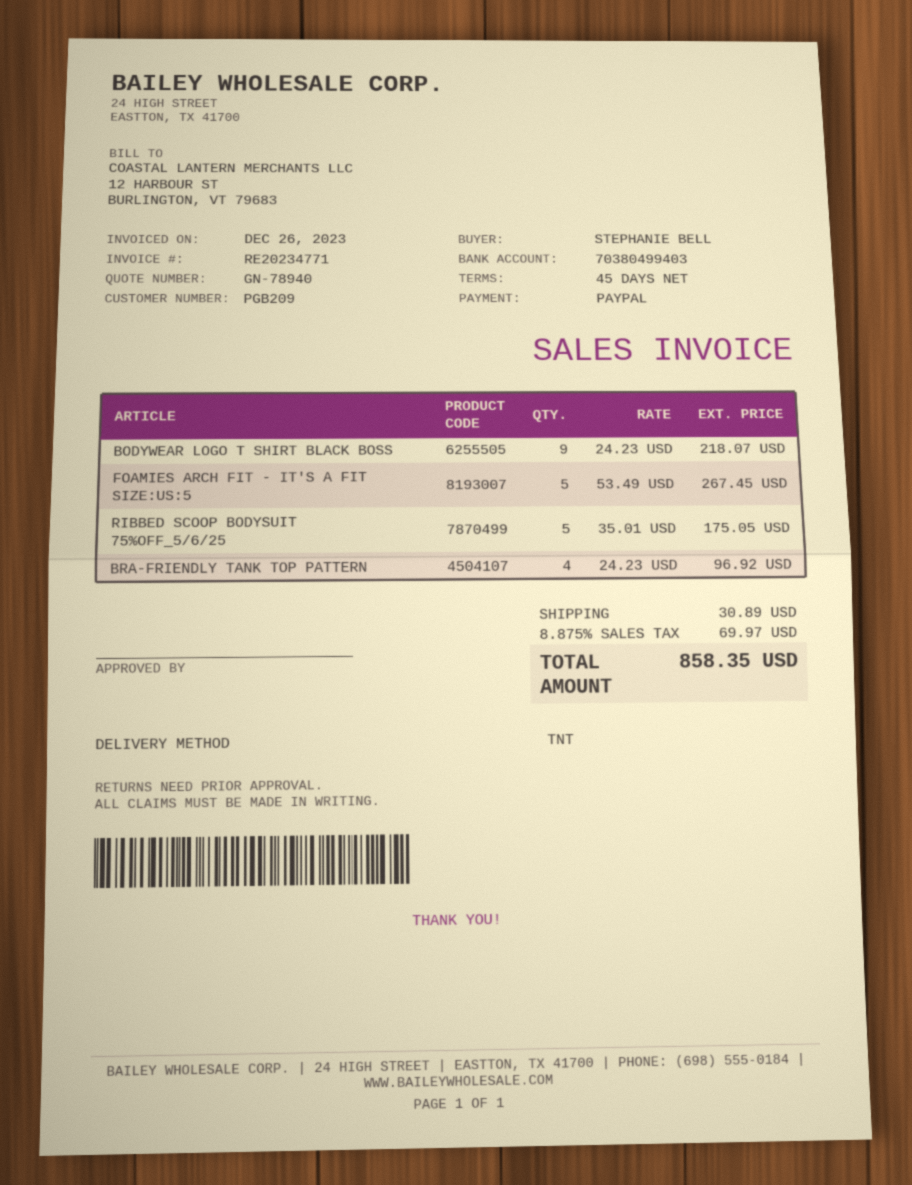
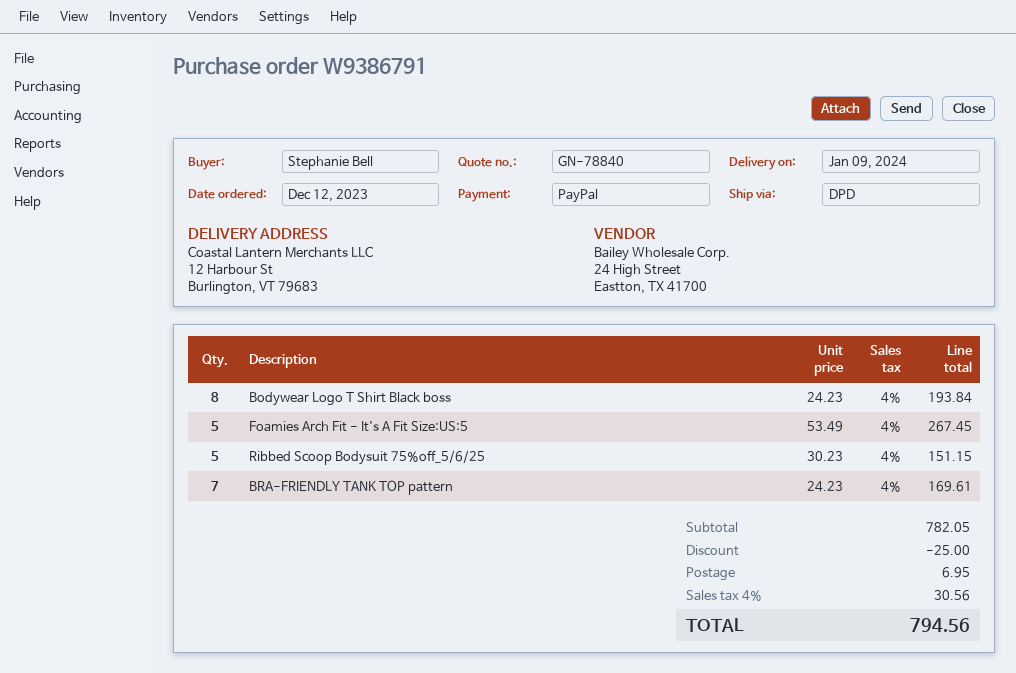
quote number: GN-78940 -> GN-78840
shipping method: TNT -> DPD
BODYWEAR LOGO T SHIRT BLACK BOSS: 9 x 24.23 = 218.07 -> 8 x 24.23 = 193.84
RIBBED SCOOP BODYSUIT 75%OFF_5/6/25: 5 x 35.01 = 175.05 -> 5 x 30.23 = 151.15
BRA-FRIENDLY TANK TOP PATTERN: 4 x 24.23 = 96.92 -> 7 x 24.23 = 169.61
discount: none -> 25.00
shipping: 30.89 -> 6.95
tax: 8.875% = 69.97 -> 4% = 30.56
total: 858.35 -> 794.56

